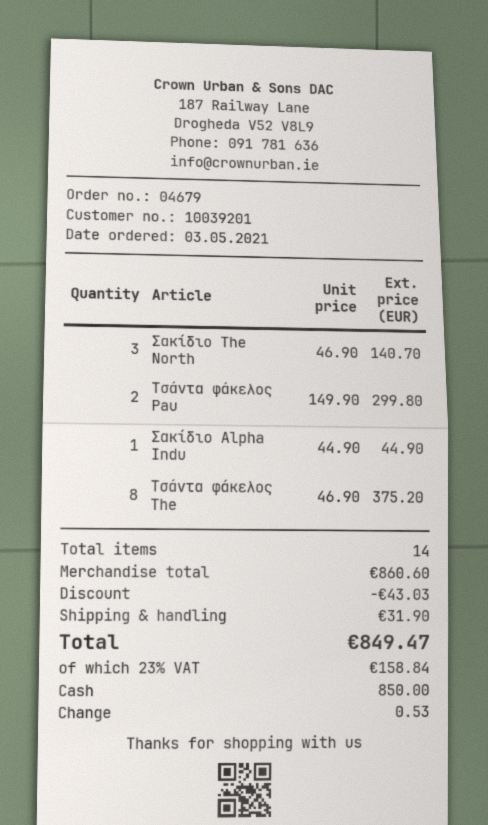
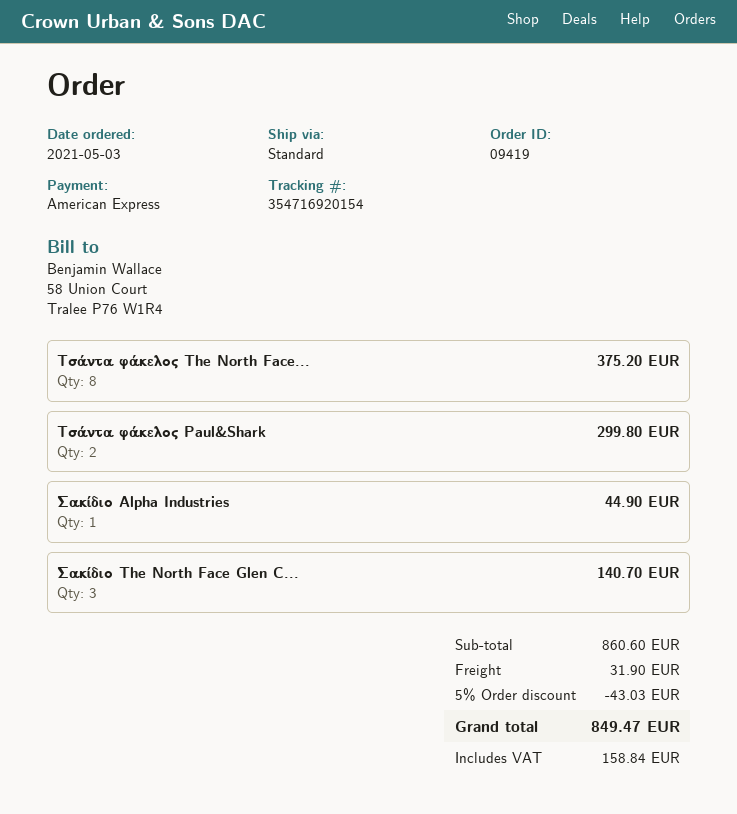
order number: 04679 -> 09419
payment method: cash -> American Express

